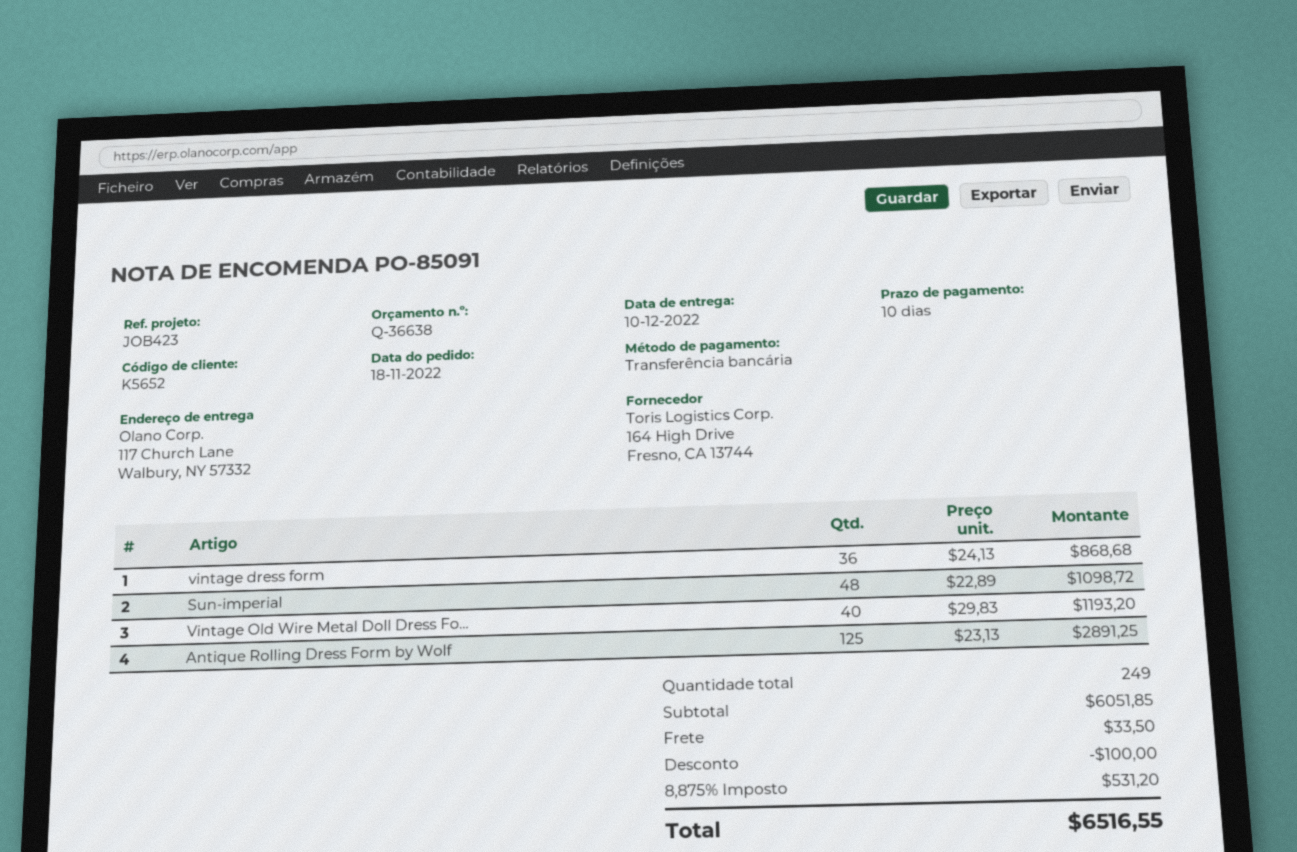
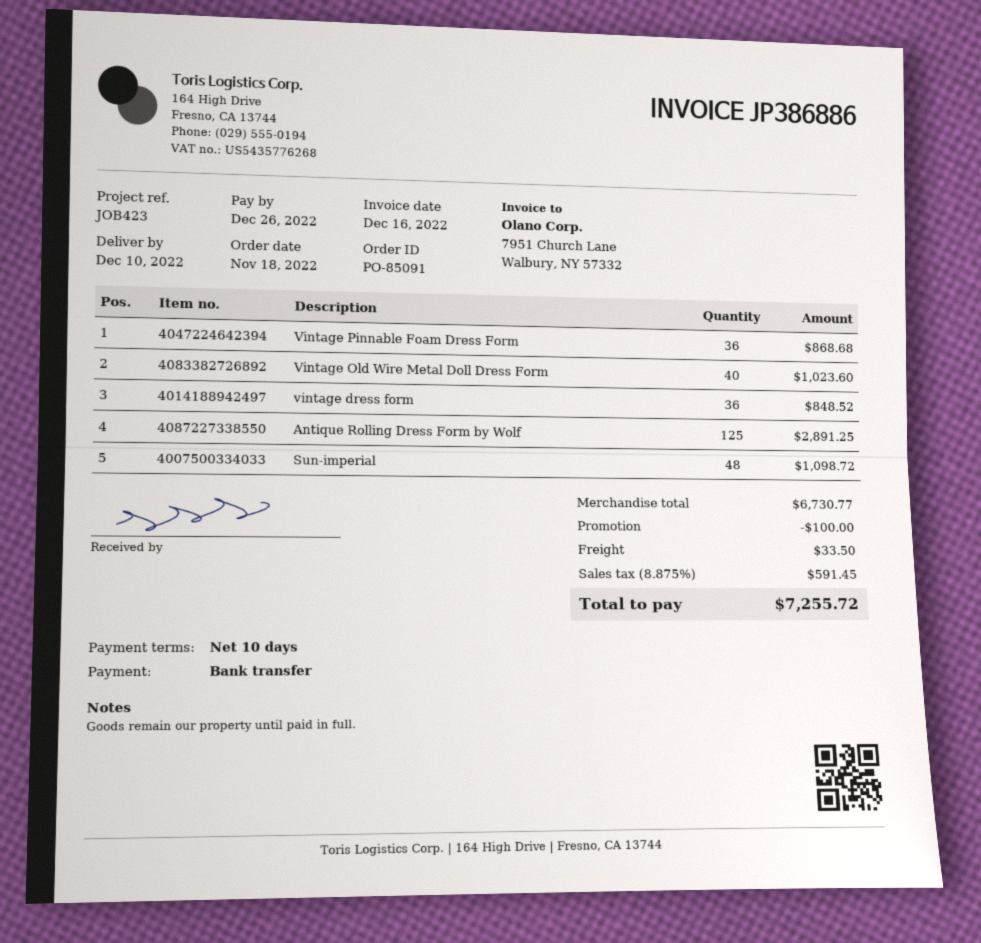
vintage dress form: 36 for 868.68 -> 36 for 848.52
Vintage Old Wire Metal Doll Dress Fo...: 40 for 1193.20 -> 40 for 1023.60
Vintage Pinnable Foam Dress Form: none -> 36 for 868.68
subtotal: 6051.85 -> 6730.77
tax: 8.875% = 531.20 -> 8.875% = 591.45
total: 6516.55 -> 7255.72

